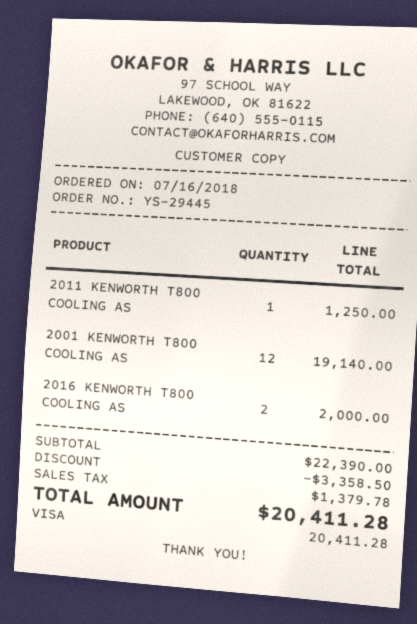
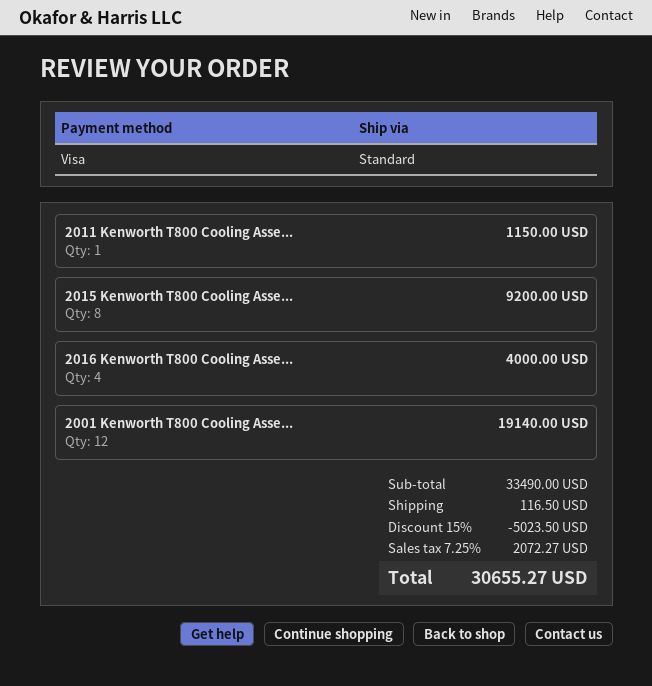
2011 KENWORTH T800 COOLING AS: 1 for 1250.00 -> 1 for 1150.00
2016 KENWORTH T800 COOLING AS: 2 for 2000.00 -> 4 for 4000.00
2015 Kenworth T800 Cooling Asse...: none -> 8 for 9200.00
subtotal: 22390.00 -> 33490.00
discount: 3358.50 -> 5023.50
shipping: none -> 116.50
tax: 1379.78 -> 2072.27
total: 20411.28 -> 30655.27

